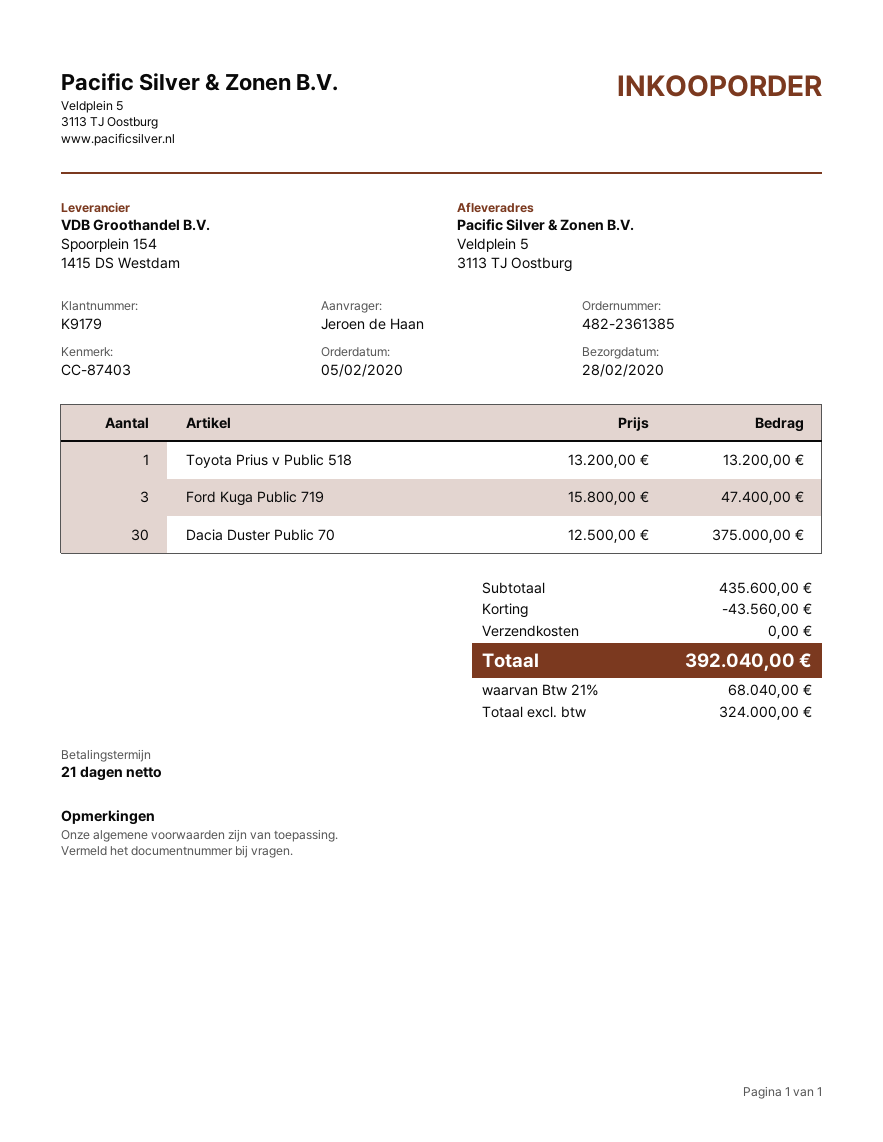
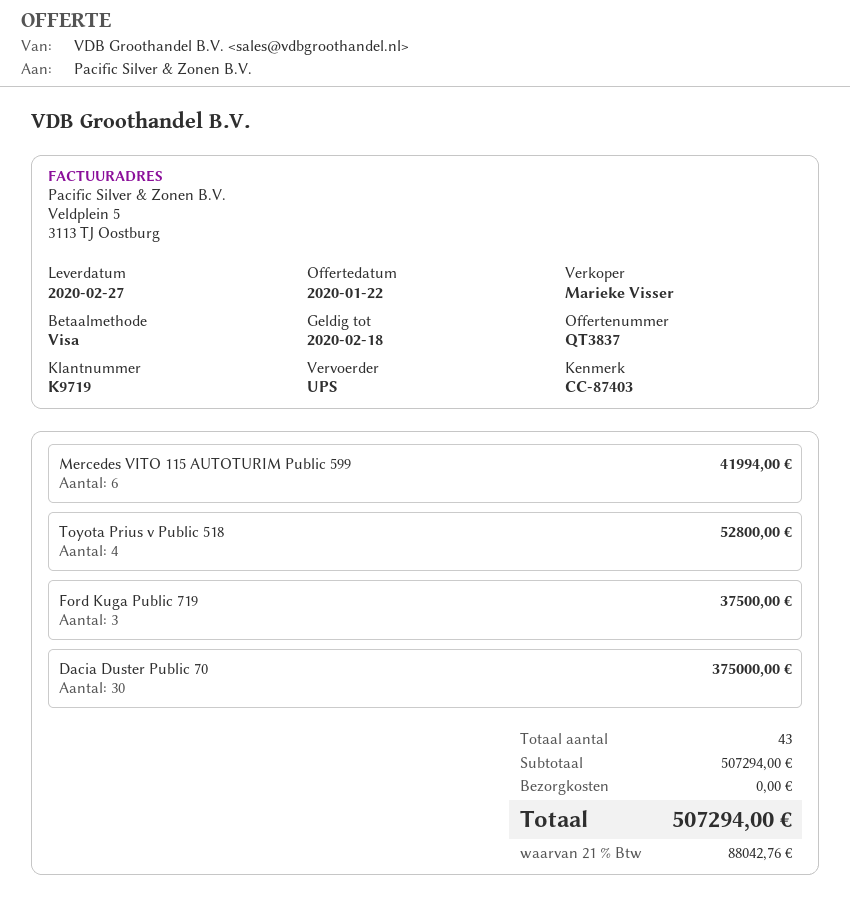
delivery date: 2020-02-28 -> 2020-02-27
customer number: K9179 -> K9719
Toyota Prius v Public 518: 1 for 13200.00 -> 4 for 52800.00
Ford Kuga Public 719: 3 for 47400.00 -> 3 for 37500.00
Mercedes VITO 115 AUTOTURIM Public 599: none -> 6 for 41994.00
subtotal: 435600.00 -> 507294.00
discount: 43560.00 -> none
tax: 21% = 68040.00 -> 21% = 88042.76
total: 392040.00 -> 507294.00

